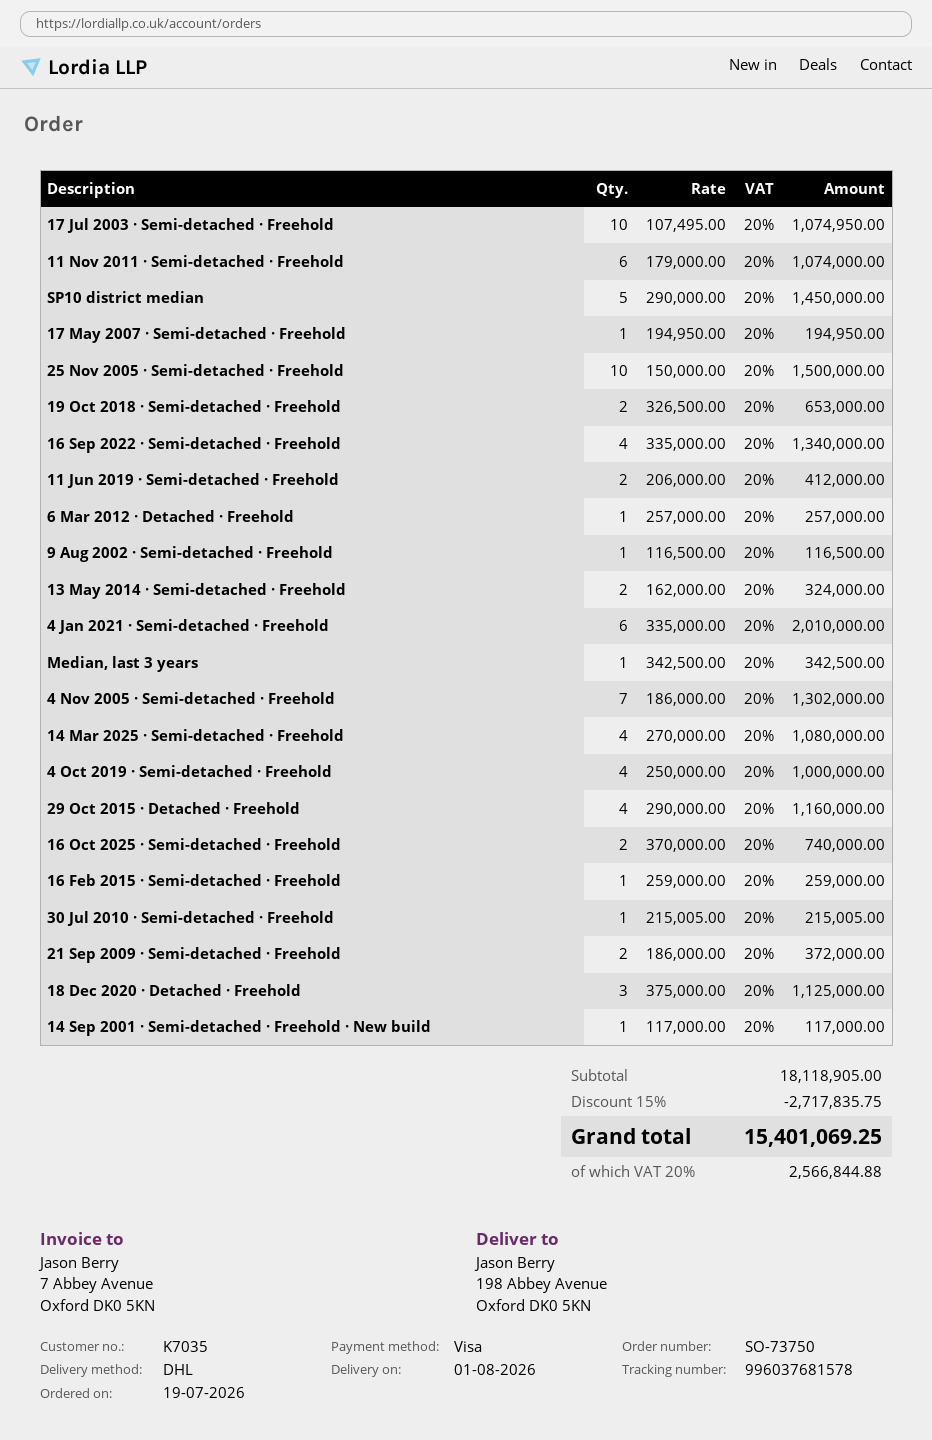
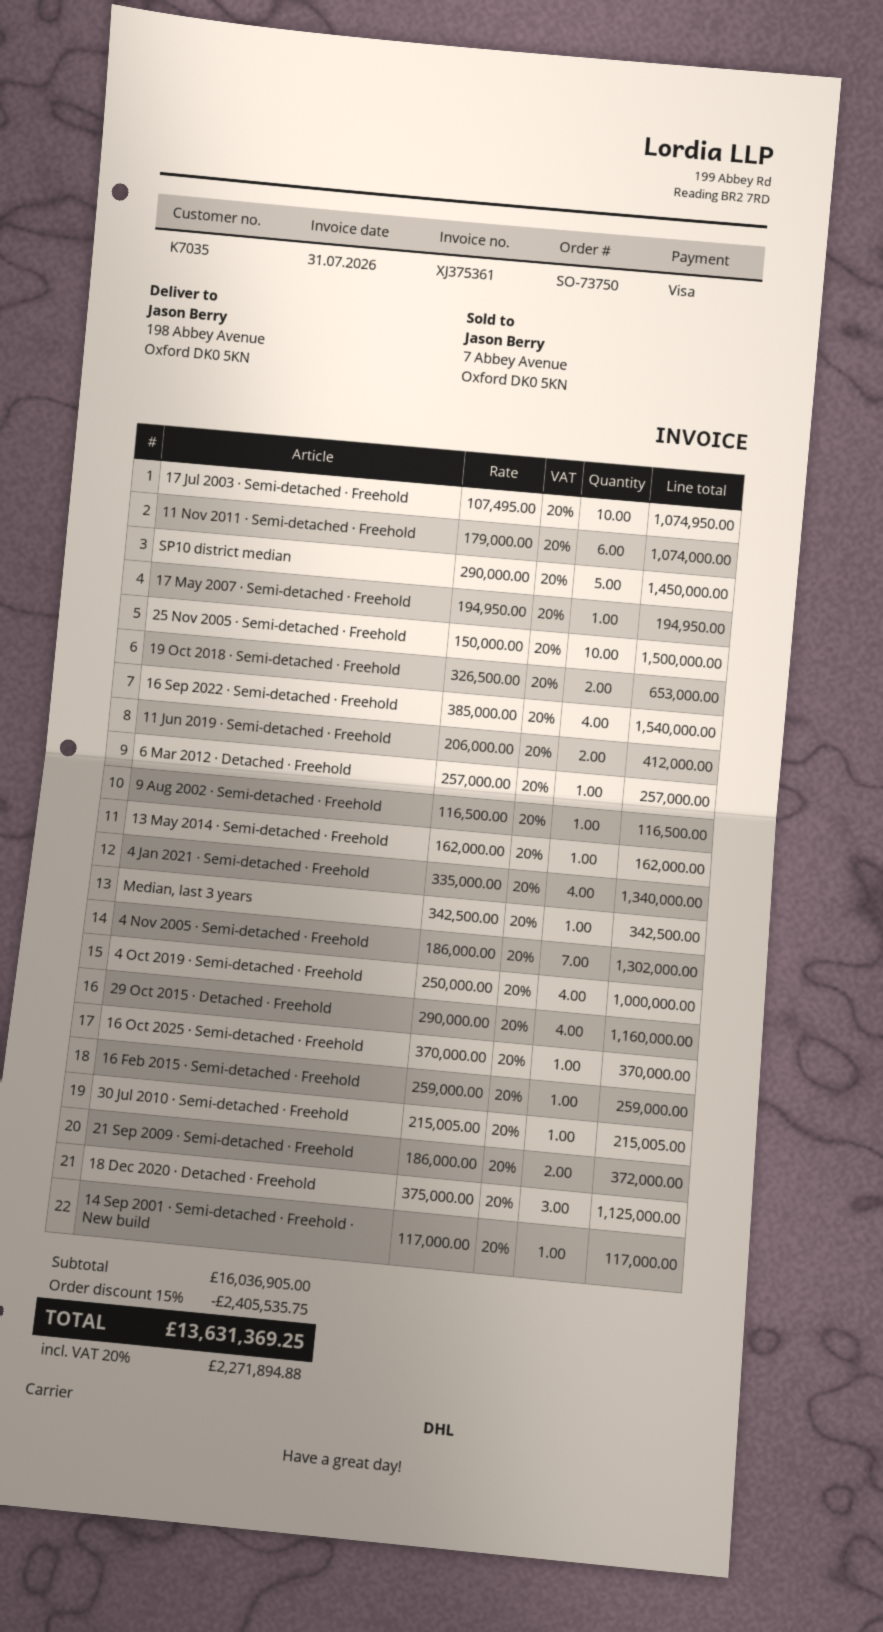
16 Sep 2022 · Semi-detached · Freehold: 4 x 335000.00 = 1340000.00 -> 4 x 385000.00 = 1540000.00
13 May 2014 · Semi-detached · Freehold: 2 x 162000.00 = 324000.00 -> 1 x 162000.00 = 162000.00
4 Jan 2021 · Semi-detached · Freehold: 6 x 335000.00 = 2010000.00 -> 4 x 335000.00 = 1340000.00
14 Mar 2025 · Semi-detached · Freehold: 4 x 270000.00 = 1080000.00 -> none
16 Oct 2025 · Semi-detached · Freehold: 2 x 370000.00 = 740000.00 -> 1 x 370000.00 = 370000.00
subtotal: 18118905.00 -> 16036905.00
discount: 15% = 2717835.75 -> 15% = 2405535.75
tax: 20% = 2566844.88 -> 20% = 2271894.88
total: 15401069.25 -> 13631369.25

